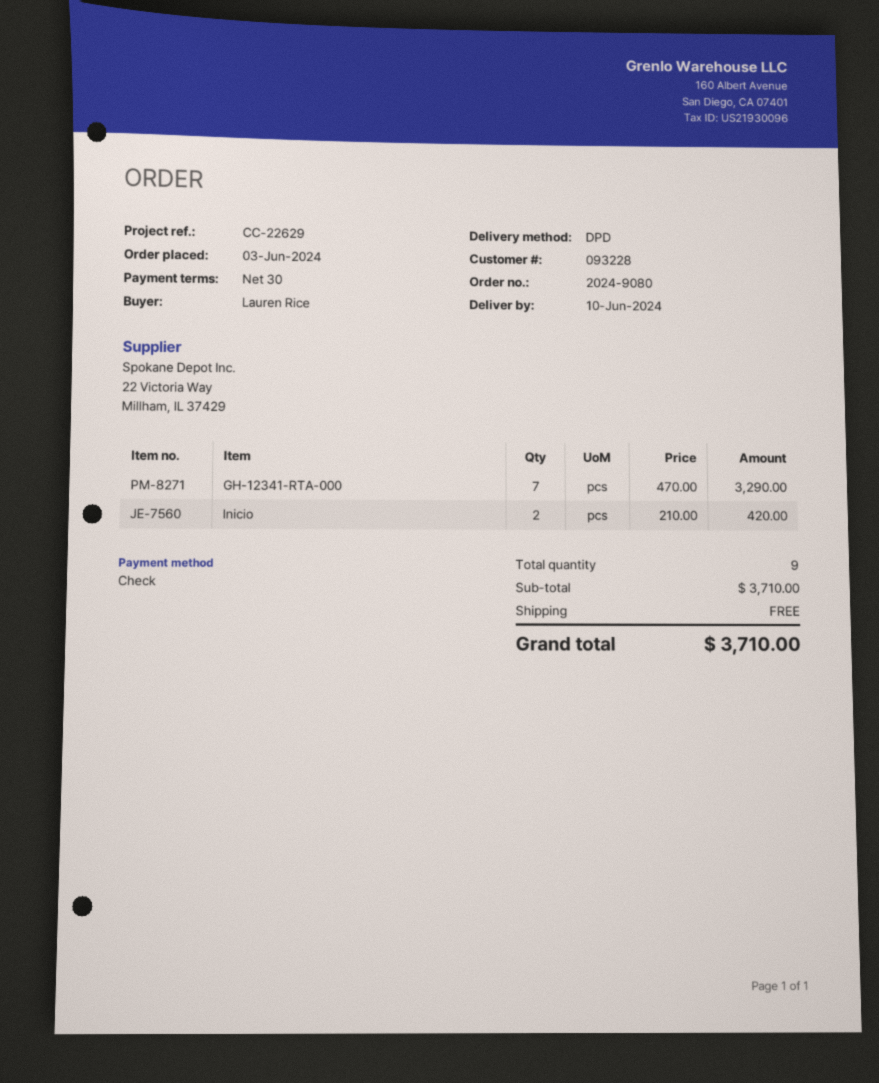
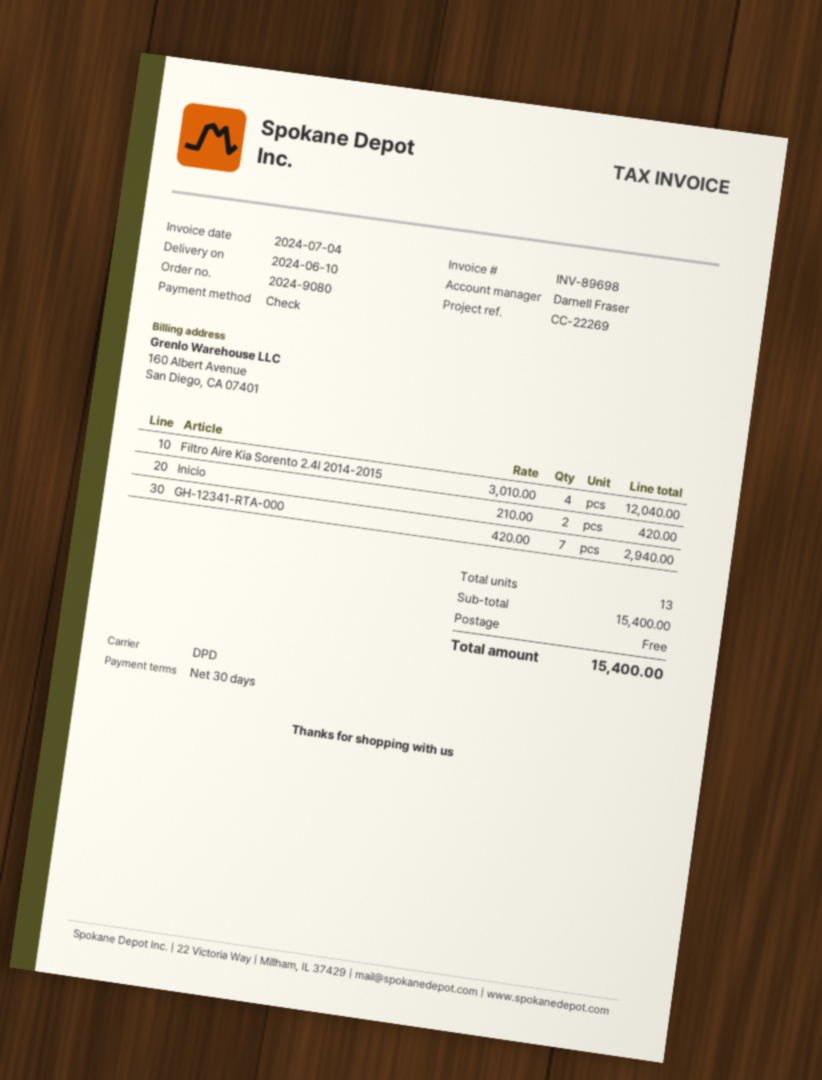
reference: CC-22629 -> CC-22269
GH-12341-RTA-000: 7 x 470.00 = 3290.00 -> 7 x 420.00 = 2940.00
Filtro Aire Kia Sorento 2.4l 2014-2015: none -> 4 x 3010.00 = 12040.00
total quantity: 9 -> 13
subtotal: 3710.00 -> 15400.00
total: 3710.00 -> 15400.00

